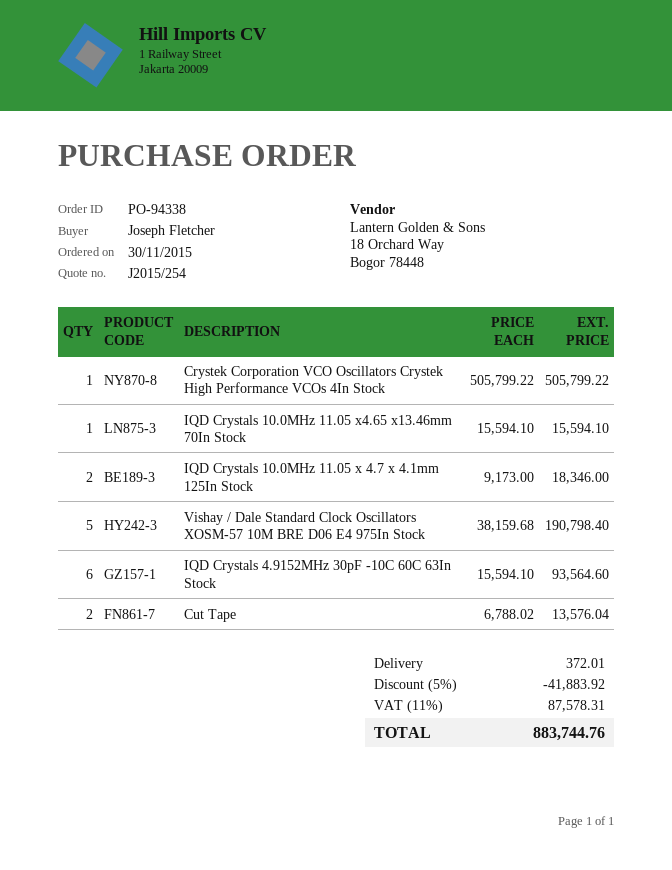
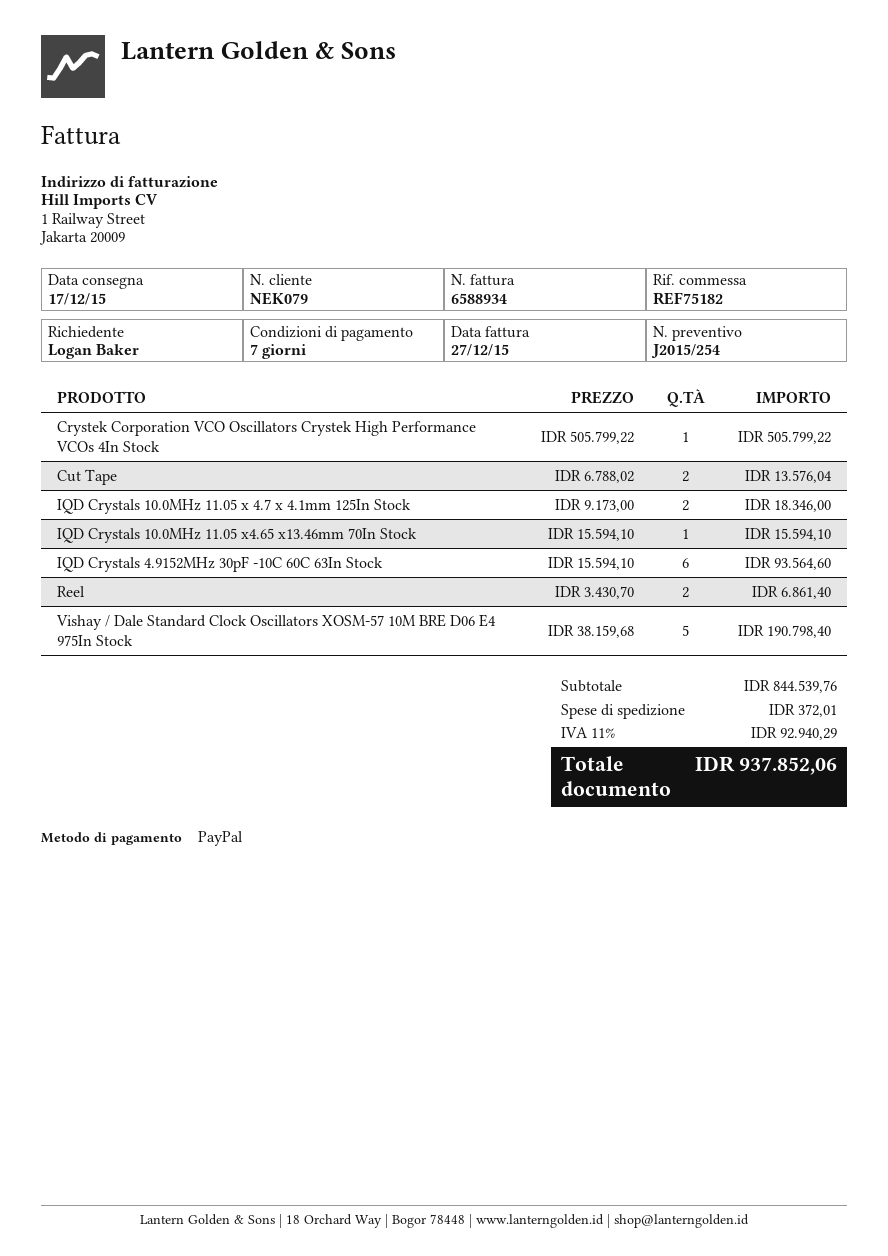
ordered by: Joseph Fletcher -> Logan Baker
Reel: none -> 2 x 3430.70 = 6861.40
discount: 5% = 41883.92 -> none
tax: 11% = 87578.31 -> 11% = 92940.29
total: 883744.76 -> 937852.06

